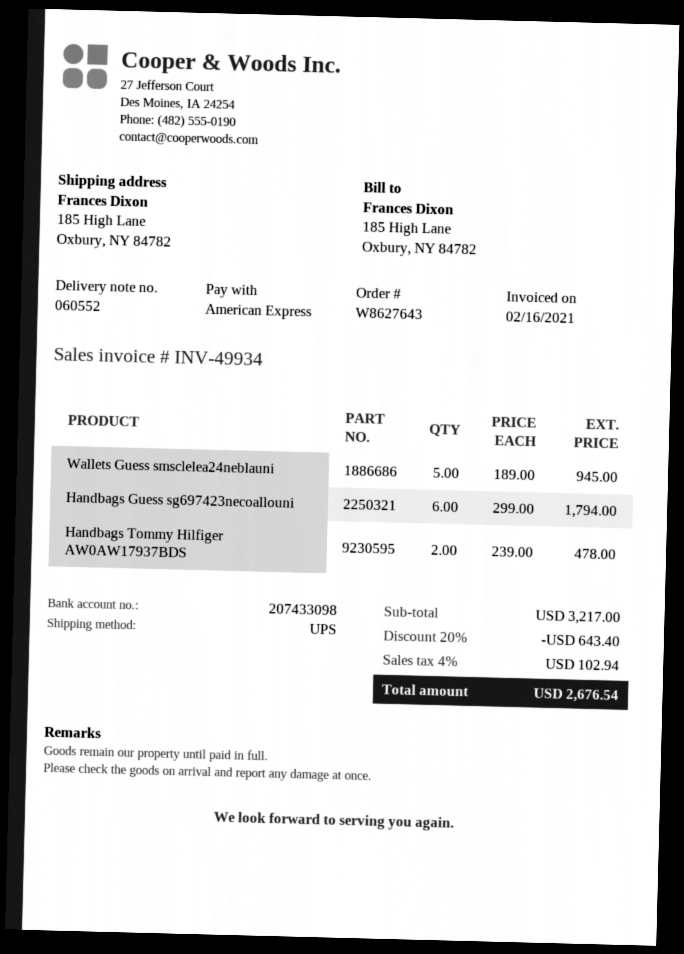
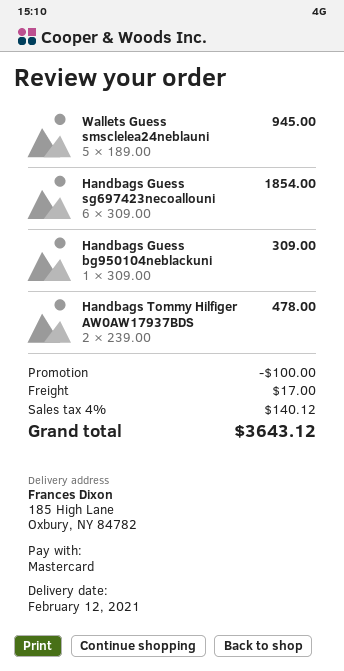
payment method: American Express -> Mastercard
Handbags Guess sg697423necoallouni: 6 x 299.00 = 1794.00 -> 6 x 309.00 = 1854.00
Handbags Guess bg950104neblackuni: none -> 1 x 309.00 = 309.00
discount: 643.40 -> 100.00
shipping: none -> 17.00
tax: 4% = 102.94 -> 4% = 140.12
total: 2676.54 -> 3643.12

